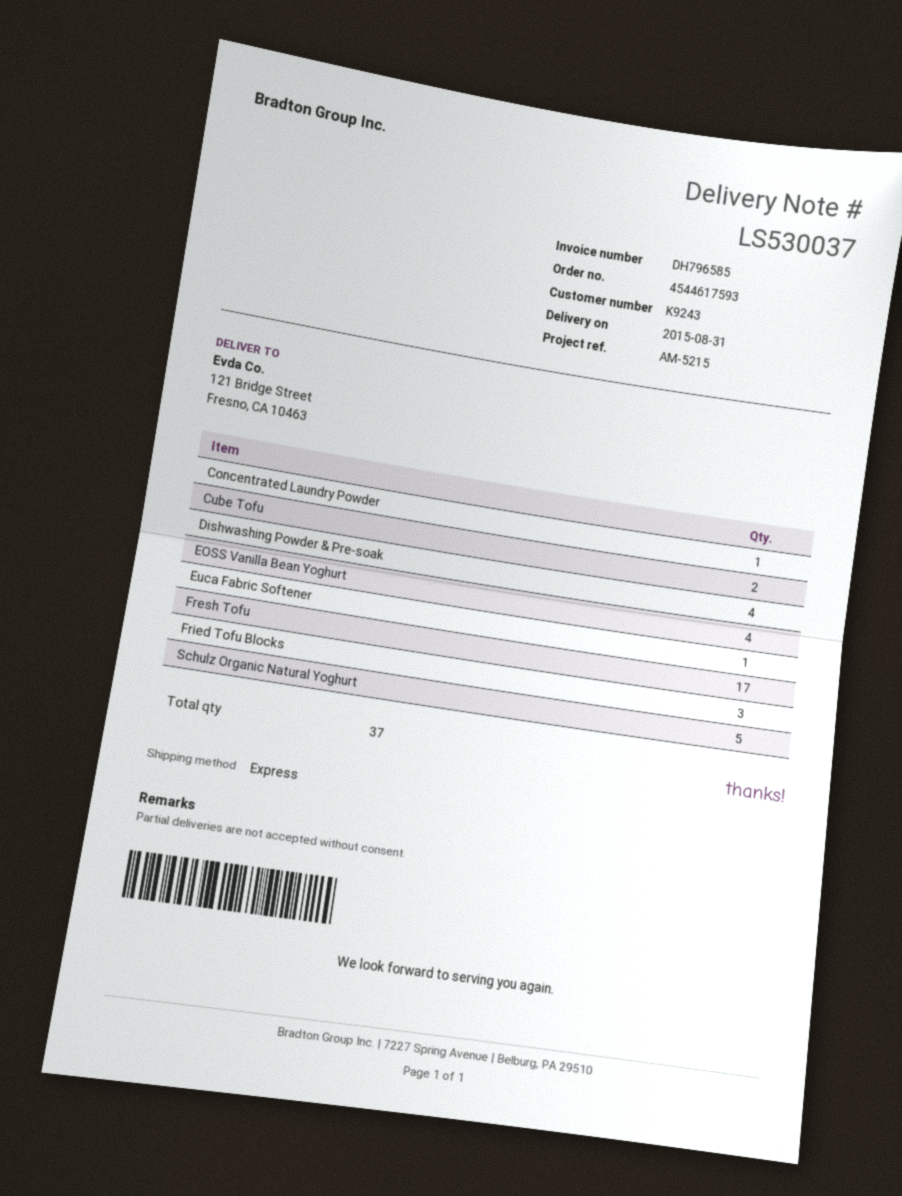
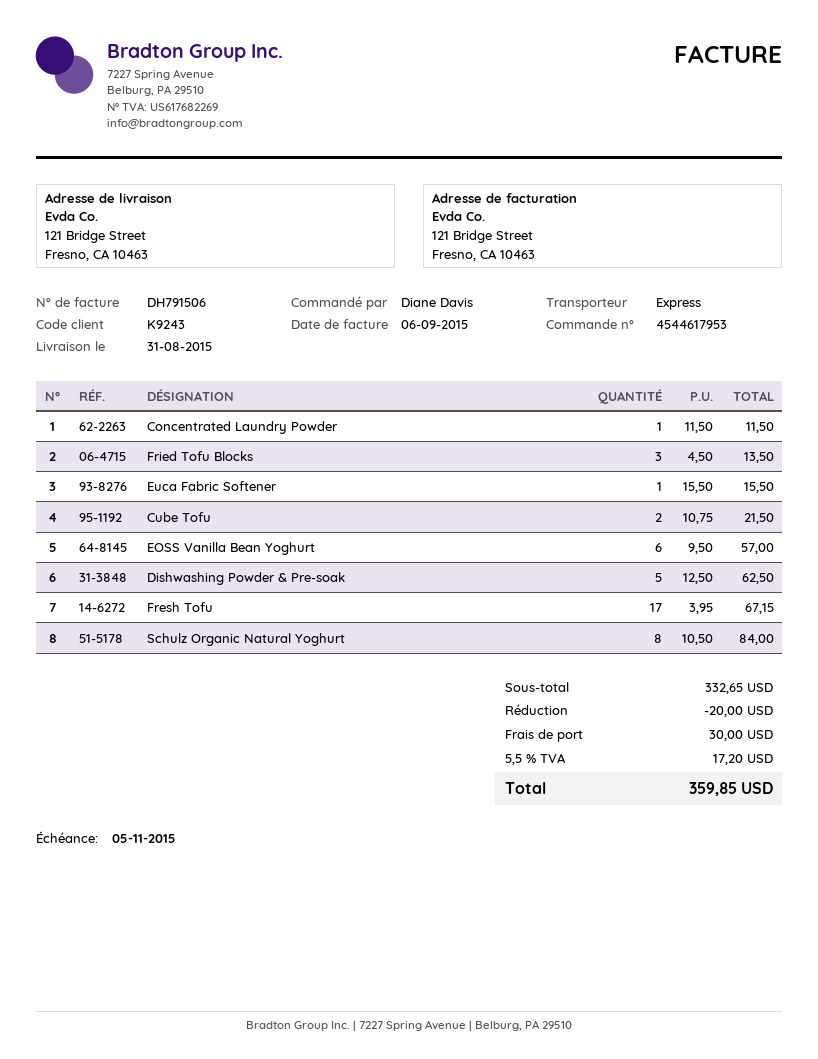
order number: 4544617593 -> 4544617953
invoice number: DH796585 -> DH791506
Dishwashing Powder & Pre-soak: 4 -> 5
EOSS Vanilla Bean Yoghurt: 4 -> 6
Schulz Organic Natural Yoghurt: 5 -> 8

